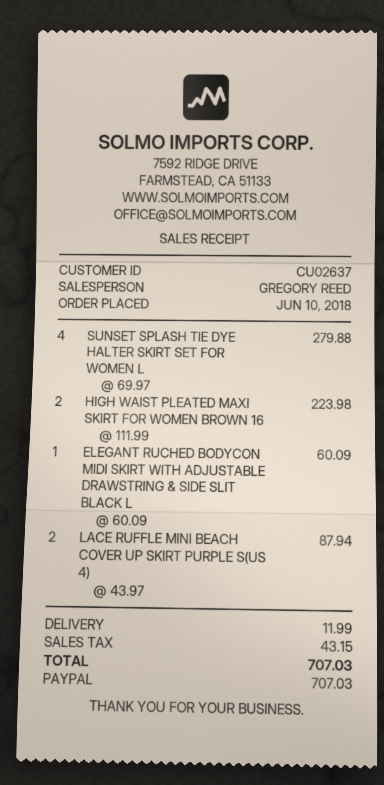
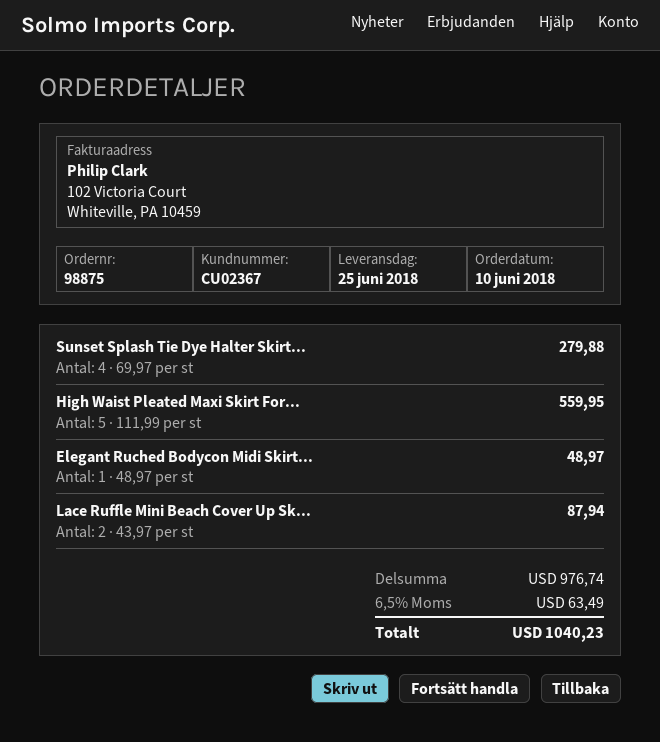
customer number: CU02637 -> CU02367
HIGH WAIST PLEATED MAXI SKIRT FOR WOMEN BROWN 16: 2 x 111.99 = 223.98 -> 5 x 111.99 = 559.95
ELEGANT RUCHED BODYCON MIDI SKIRT WITH ADJUSTABLE DRAWSTRING & SIDE SLIT BLACK L: 1 x 60.09 = 60.09 -> 1 x 48.97 = 48.97
shipping: 11.99 -> none
tax: 43.15 -> 63.49
total: 707.03 -> 1040.23

